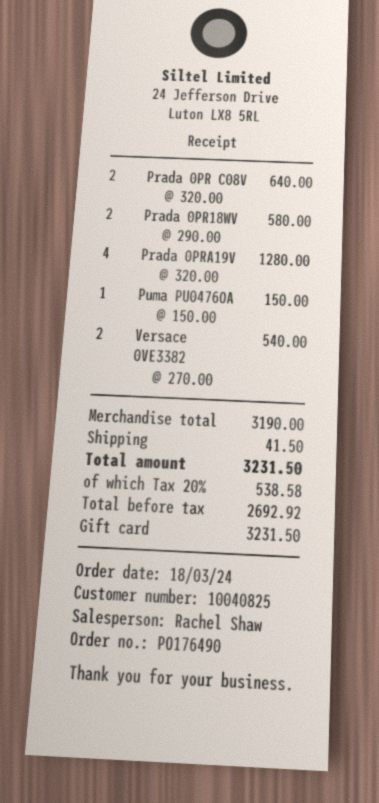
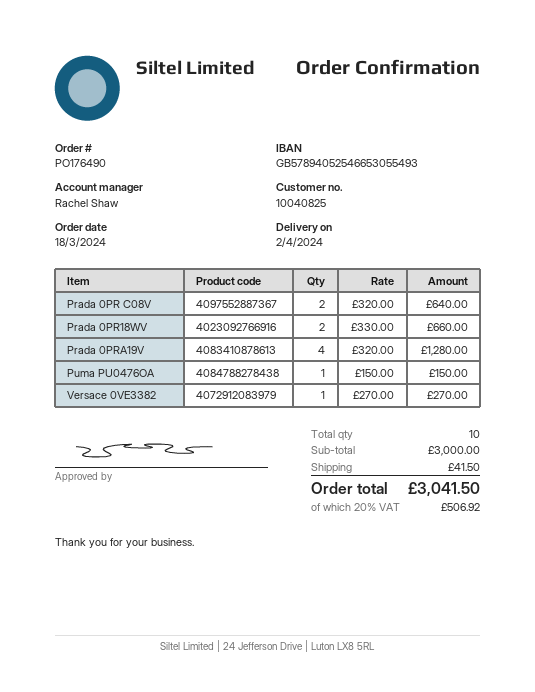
Prada 0PR18WV: 2 x 290.00 = 580.00 -> 2 x 330.00 = 660.00
Versace 0VE3382: 2 x 270.00 = 540.00 -> 1 x 270.00 = 270.00
subtotal: 3190.00 -> 3000.00
tax: 20% = 538.58 -> 20% = 506.92
total: 3231.50 -> 3041.50

